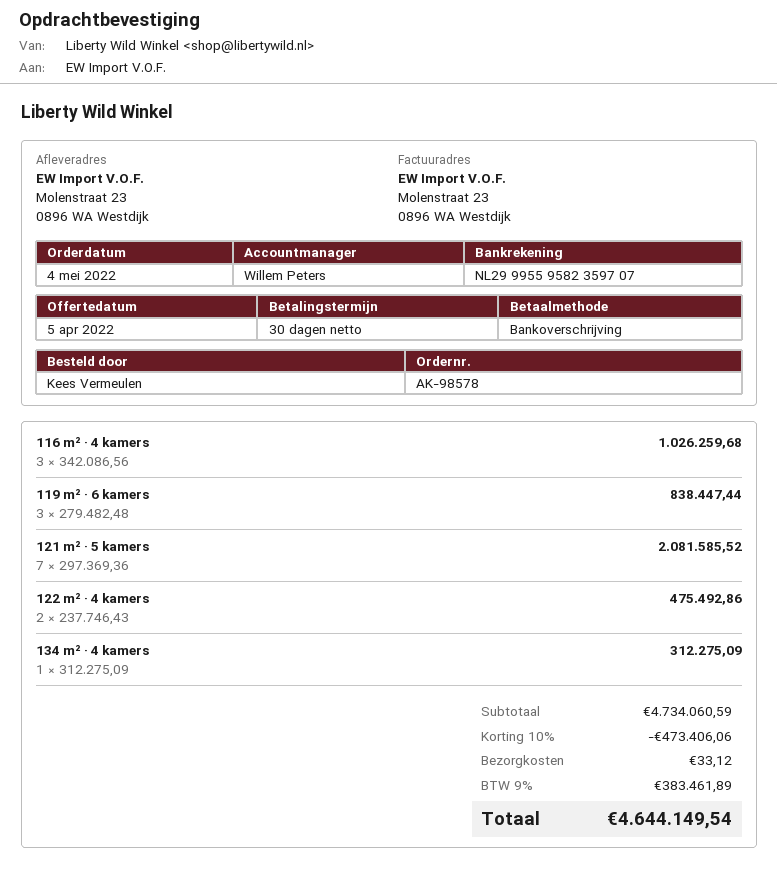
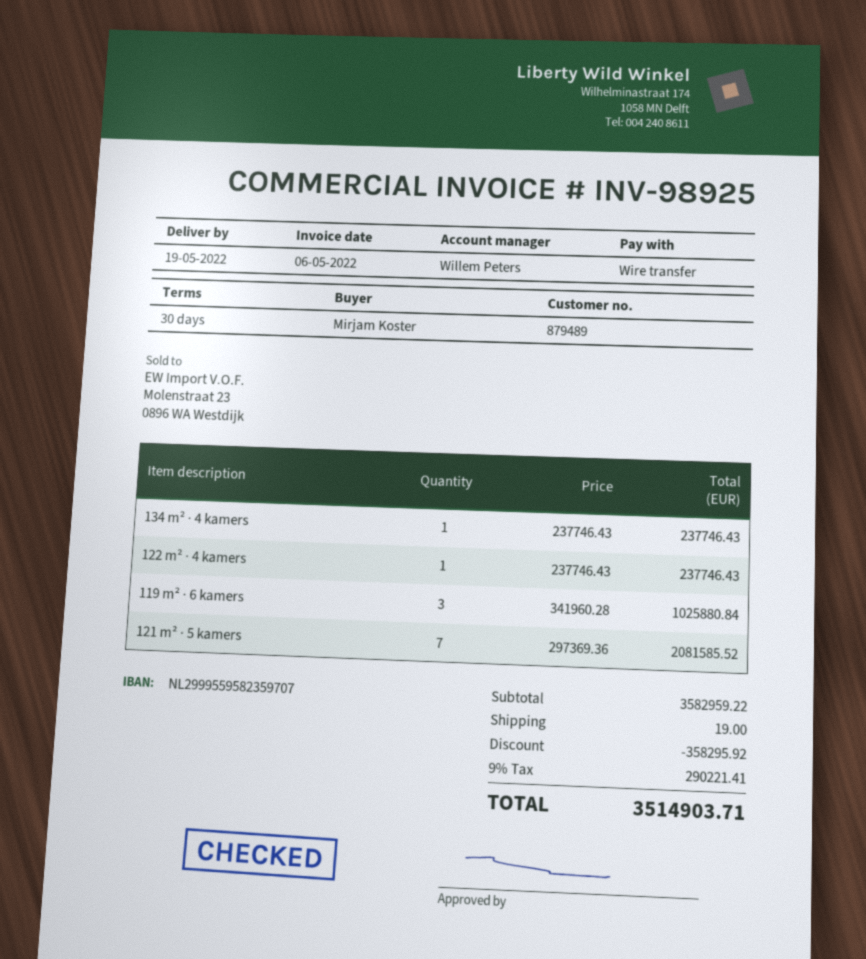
ordered by: Kees Vermeulen -> Mirjam Koster
116 m² · 4 kamers: 3 x 342086.56 = 1026259.68 -> none
119 m² · 6 kamers: 3 x 279482.48 = 838447.44 -> 3 x 341960.28 = 1025880.84
122 m² · 4 kamers: 2 x 237746.43 = 475492.86 -> 1 x 237746.43 = 237746.43
134 m² · 4 kamers: 1 x 312275.09 = 312275.09 -> 1 x 237746.43 = 237746.43
subtotal: 4734060.59 -> 3582959.22
discount: 473406.06 -> 358295.92
shipping: 33.12 -> 19.00
tax: 9% = 383461.89 -> 9% = 290221.41
total: 4644149.54 -> 3514903.71

